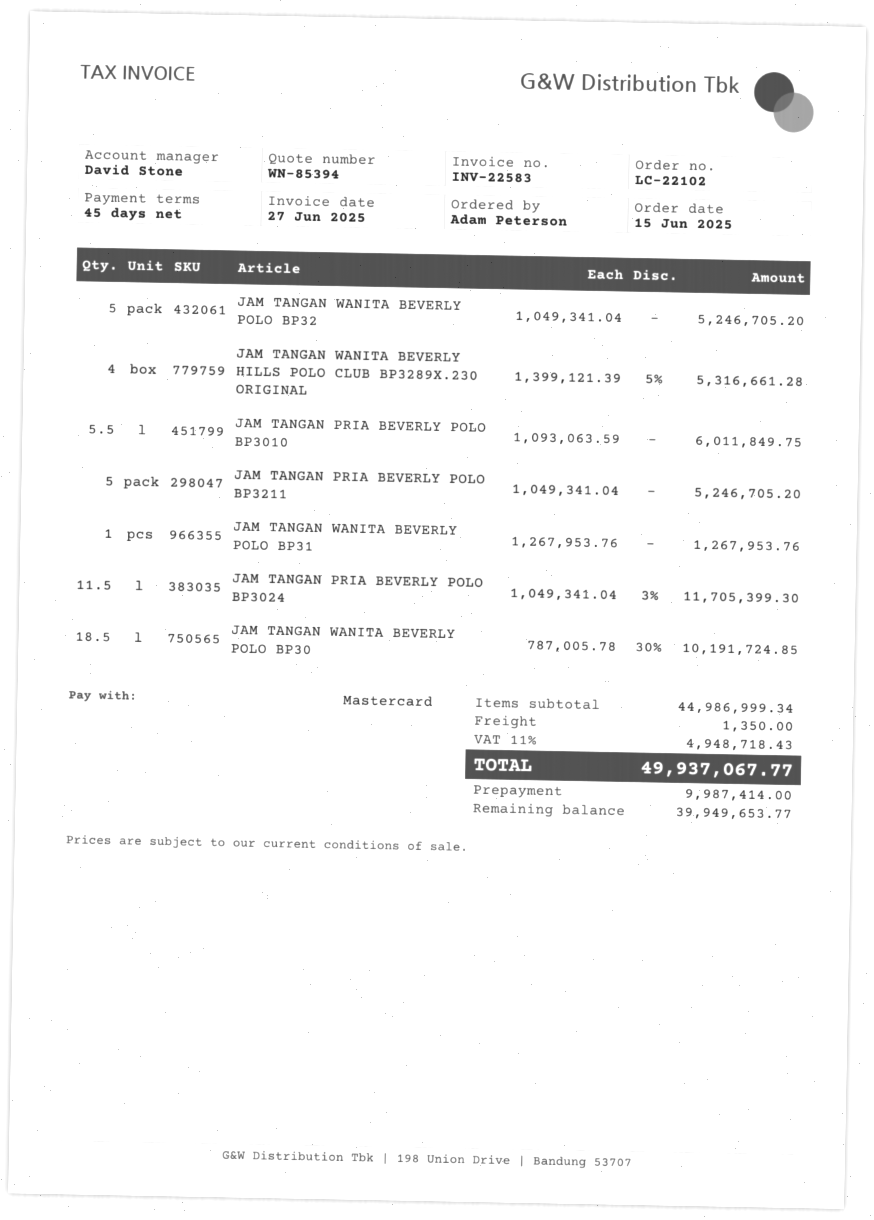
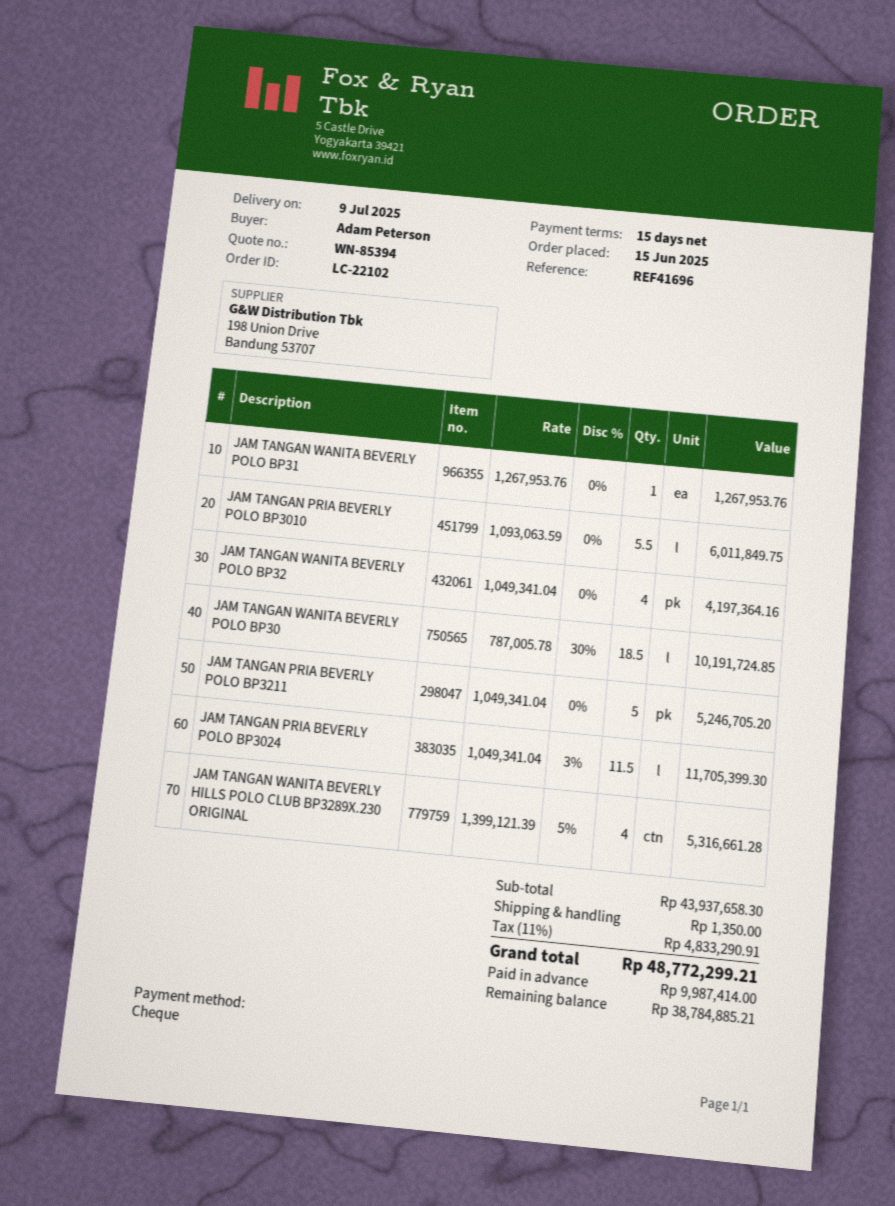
payment terms: 45 days -> 15 days
payment method: Mastercard -> cheque
JAM TANGAN WANITA BEVERLY POLO BP32: 5 x 1049341.04 = 5246705.20 -> 4 x 1049341.04 = 4197364.16
subtotal: 44986999.34 -> 43937658.30
tax: 11% = 4948718.43 -> 11% = 4833290.91
total: 49937067.77 -> 48772299.21
balance: 39949653.77 -> 38784885.21

